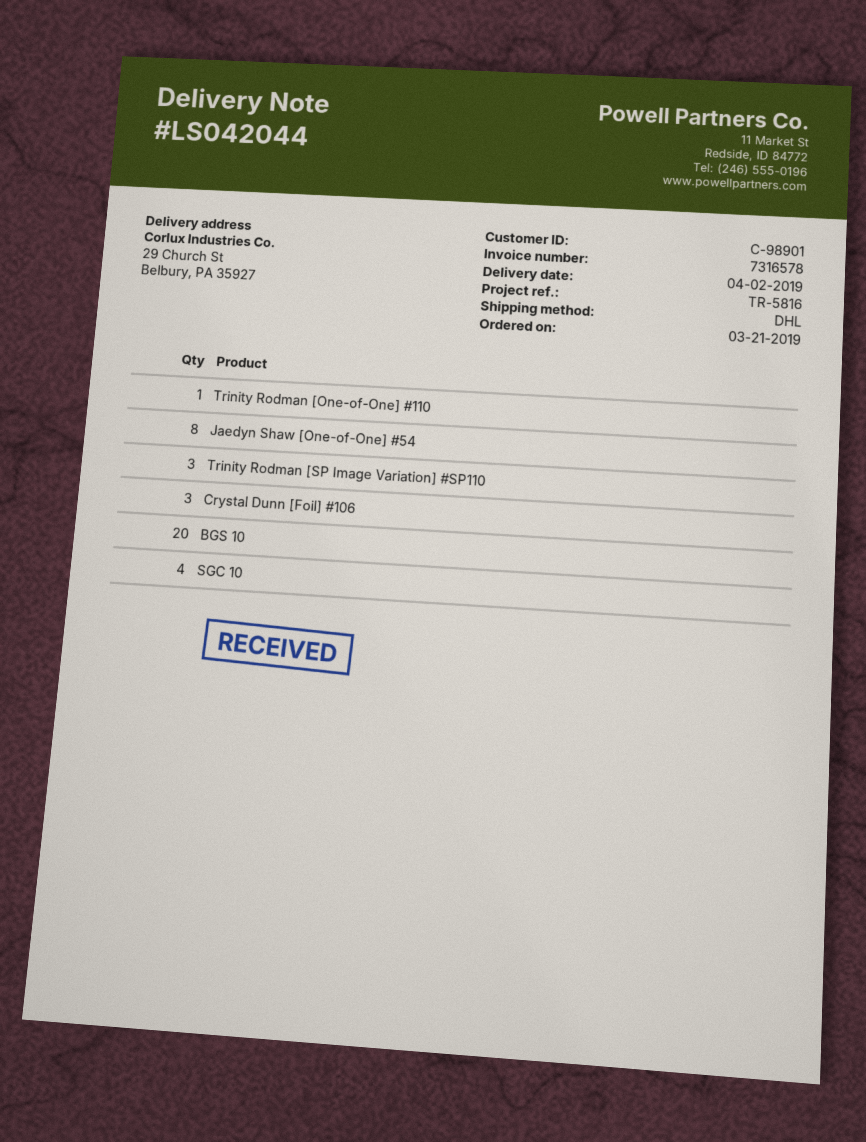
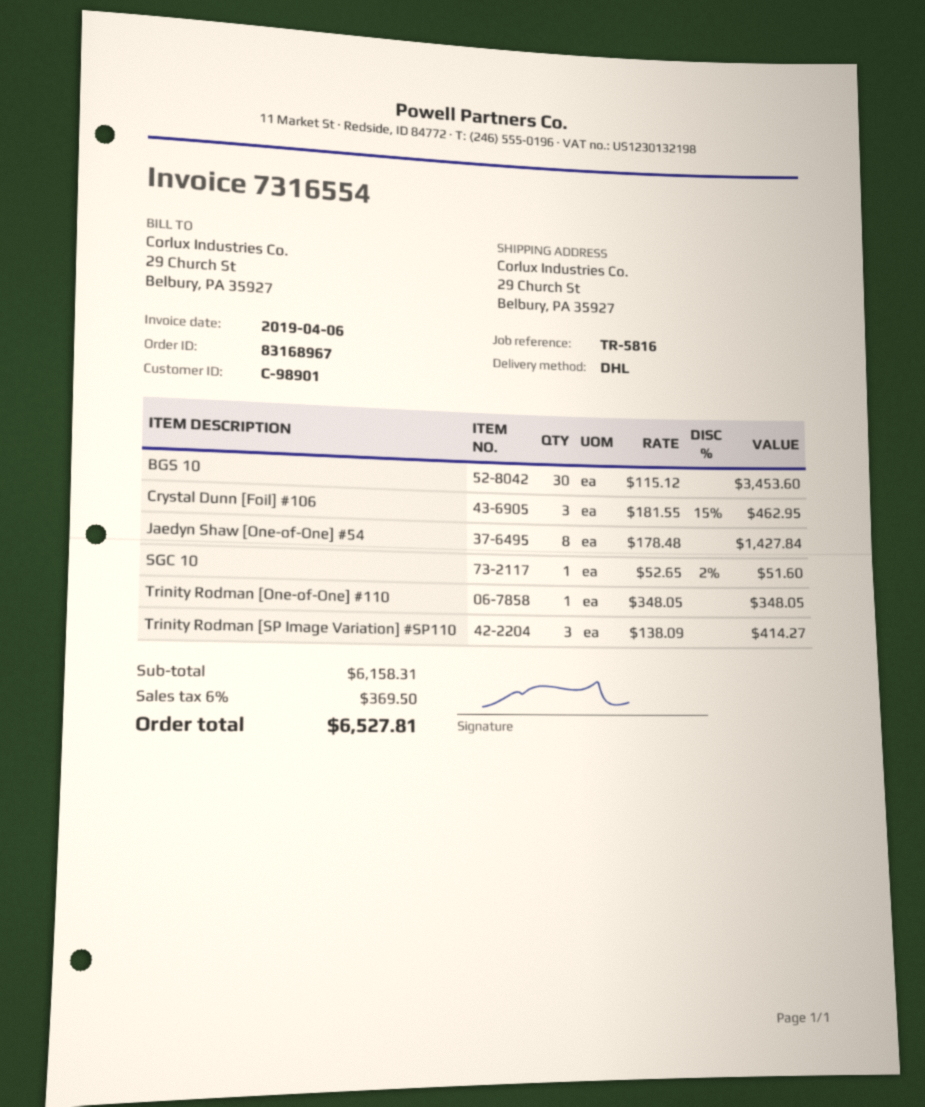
invoice number: 7316578 -> 7316554
BGS 10: 20 -> 30
SGC 10: 4 -> 1

